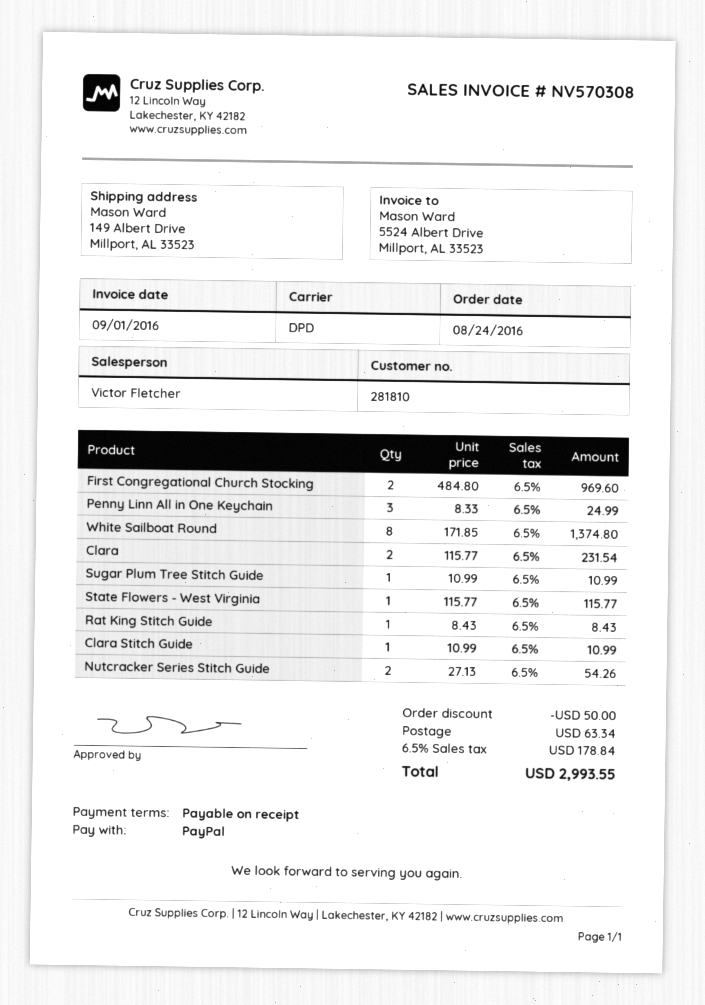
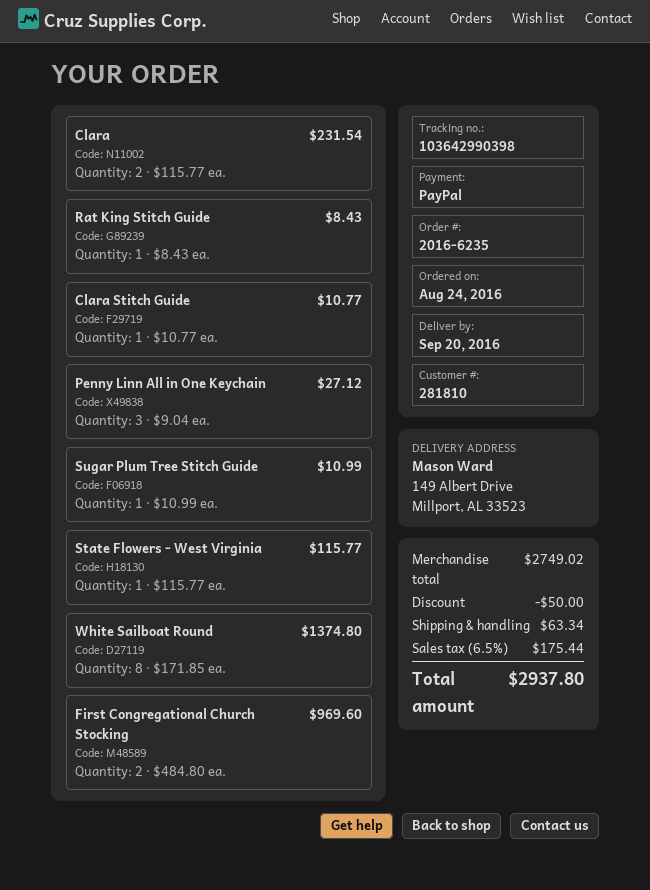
Penny Linn All in One Keychain: 3 x 8.33 = 24.99 -> 3 x 9.04 = 27.12
Clara Stitch Guide: 1 x 10.99 = 10.99 -> 1 x 10.77 = 10.77
Nutcracker Series Stitch Guide: 2 x 27.13 = 54.26 -> none
tax: 6.5% = 178.84 -> 6.5% = 175.44
total: 2993.55 -> 2937.80

